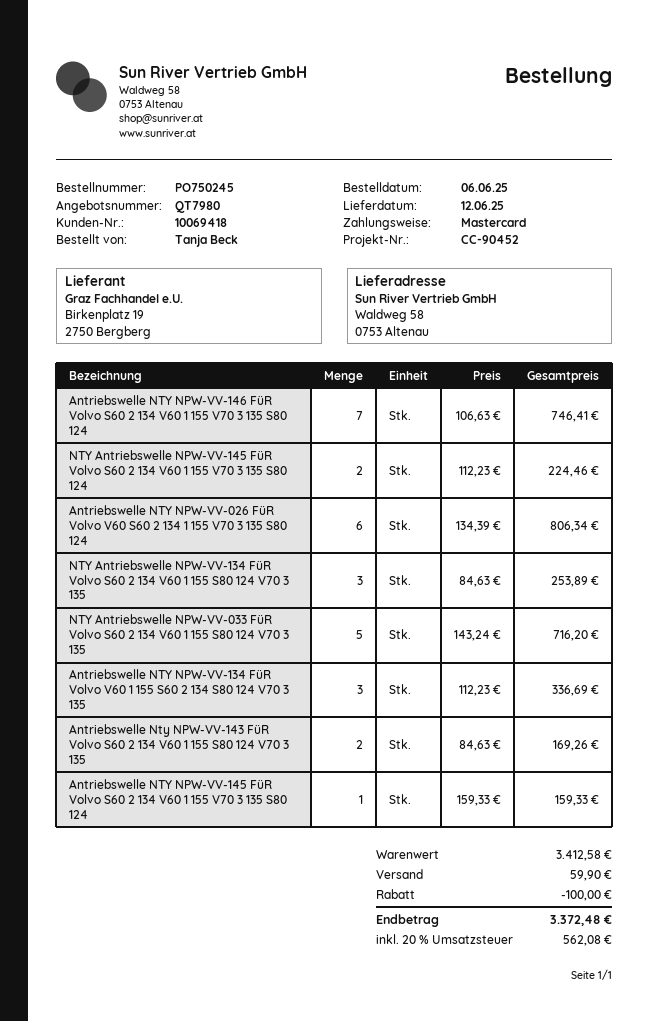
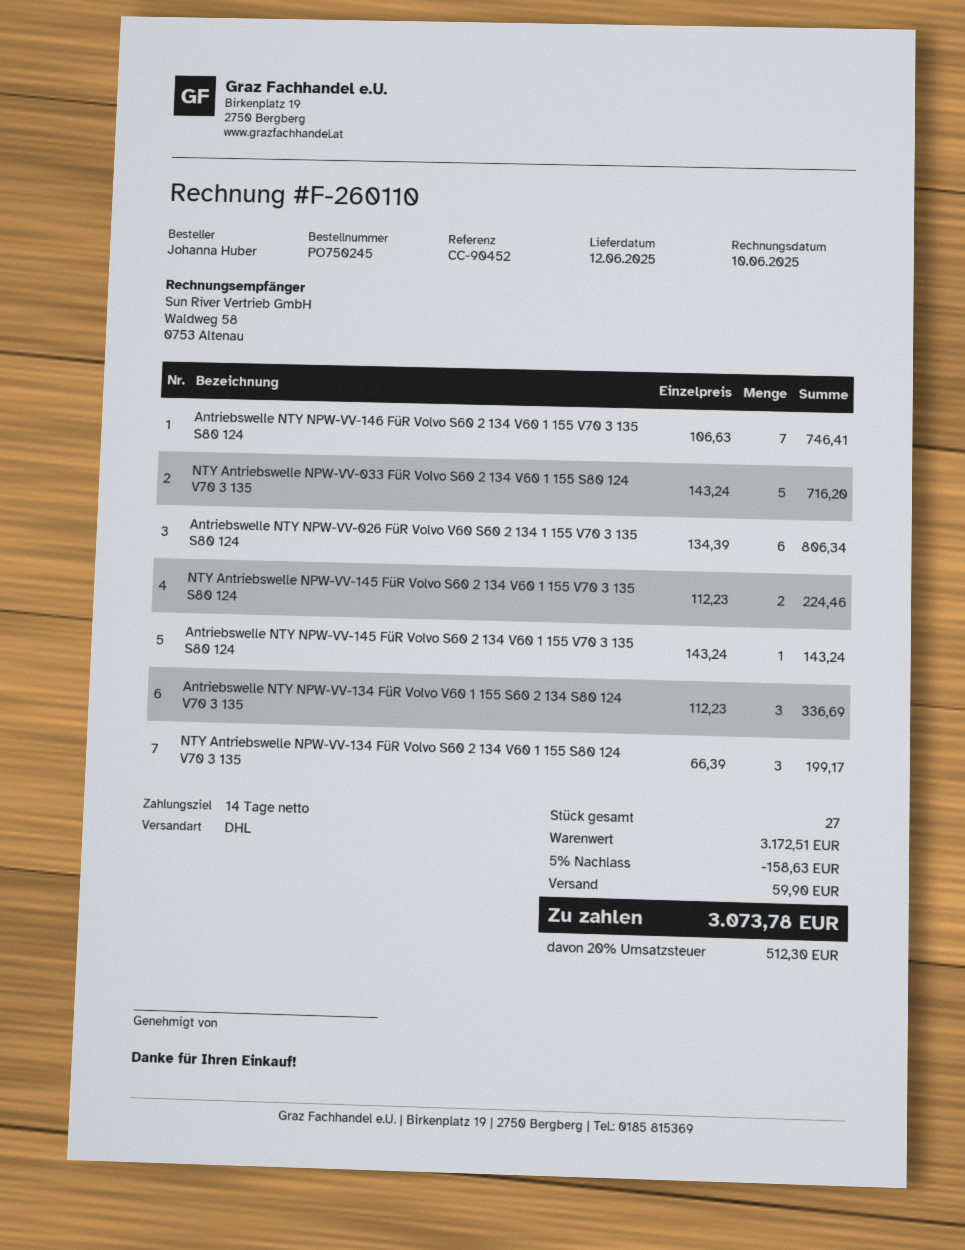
ordered by: Tanja Beck -> Johanna Huber
NTY Antriebswelle NPW-VV-134 FüR Volvo S60 2 134 V60 1 155 S80 124 V70 3 135: 3 x 84.63 = 253.89 -> 3 x 66.39 = 199.17
Antriebswelle Nty NPW-VV-143 FüR Volvo S60 2 134 V60 1 155 S80 124 V70 3 135: 2 x 84.63 = 169.26 -> none
Antriebswelle NTY NPW-VV-145 FüR Volvo S60 2 134 V60 1 155 V70 3 135 S80 124: 1 x 159.33 = 159.33 -> 1 x 143.24 = 143.24
subtotal: 3412.58 -> 3172.51
discount: 100.00 -> 158.63
tax: 20% = 562.08 -> 20% = 512.30
total: 3372.48 -> 3073.78

